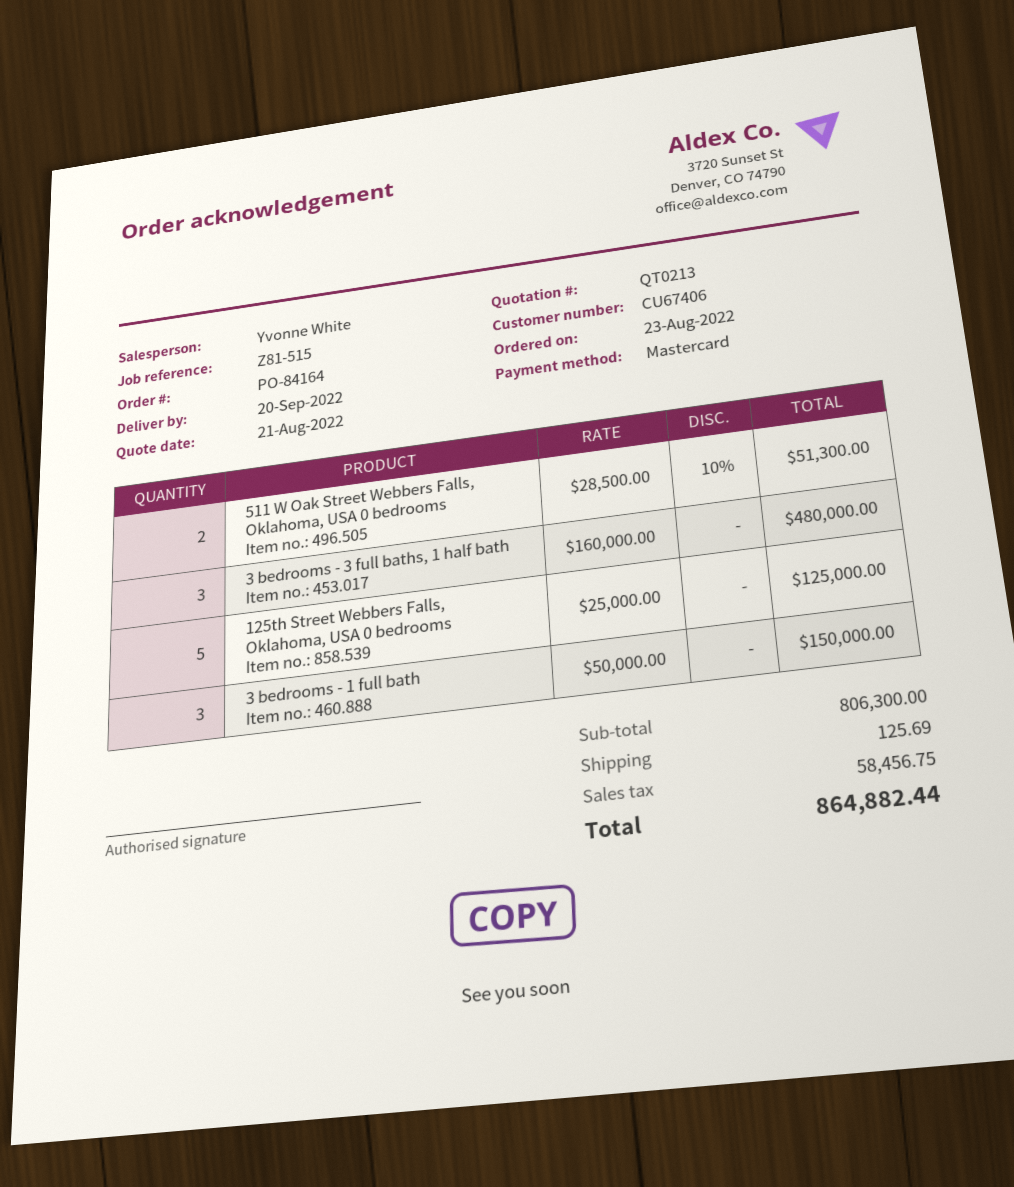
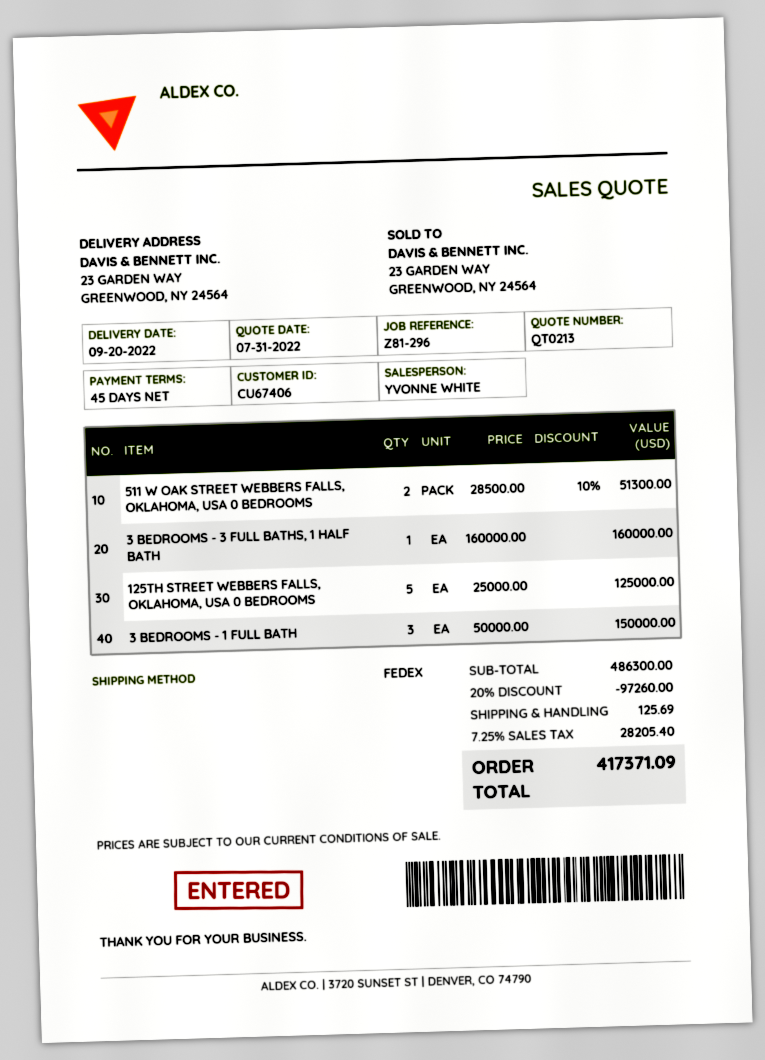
quote date: 2022-08-21 -> 2022-07-31
reference: Z81-515 -> Z81-296
3 bedrooms - 3 full baths, 1 half bath: 3 x 160000.00 = 480000.00 -> 1 x 160000.00 = 160000.00
subtotal: 806300.00 -> 486300.00
discount: none -> 20% = 97260.00
tax: 58456.75 -> 28205.40
total: 864882.44 -> 417371.09

